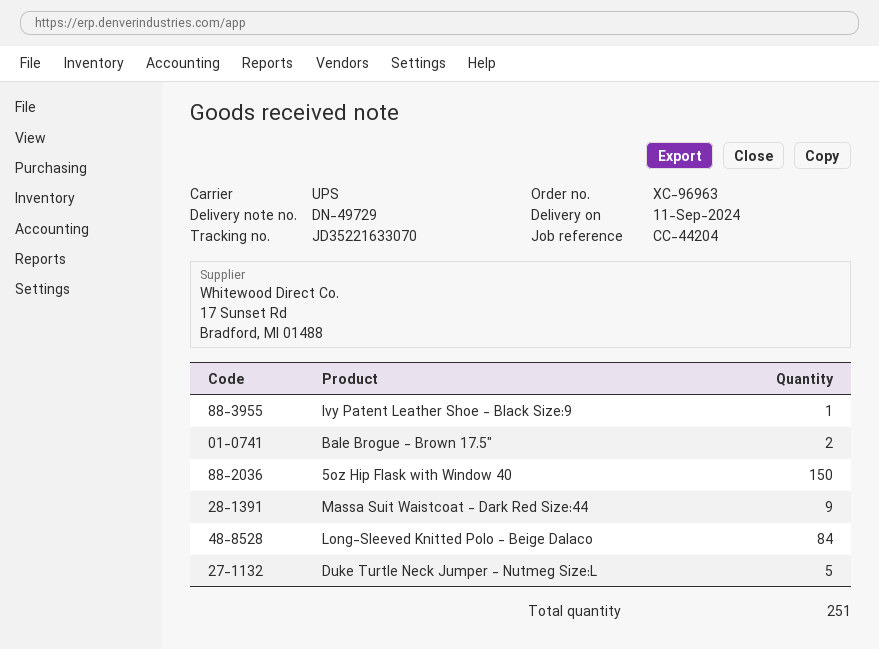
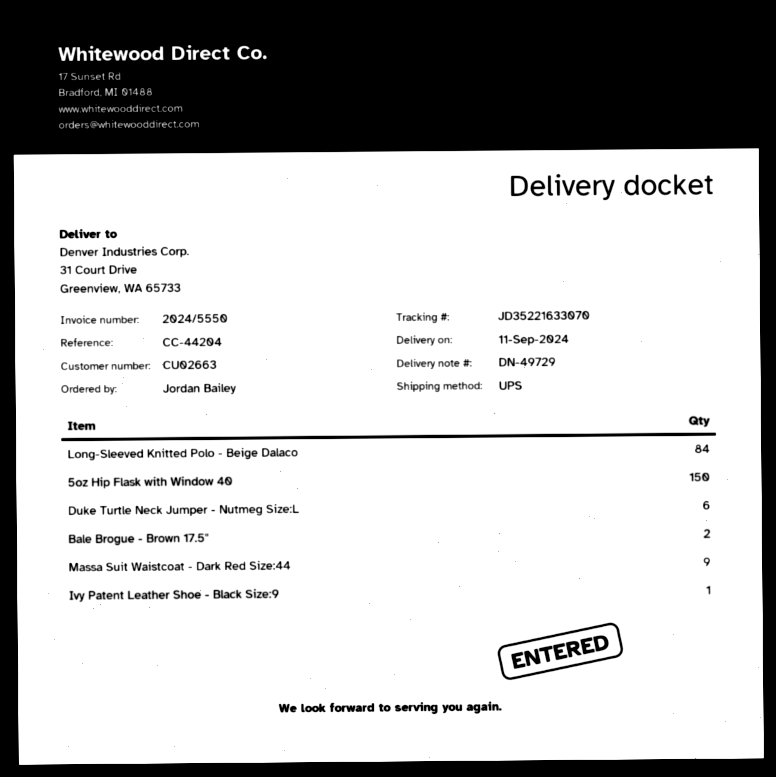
Duke Turtle Neck Jumper - Nutmeg Size:L: 5 -> 6

